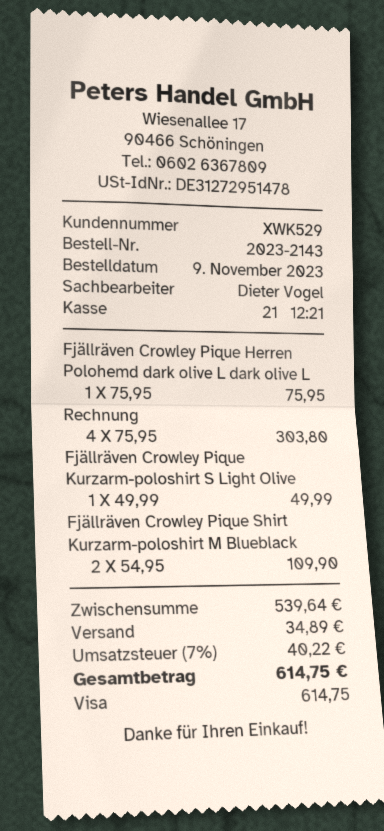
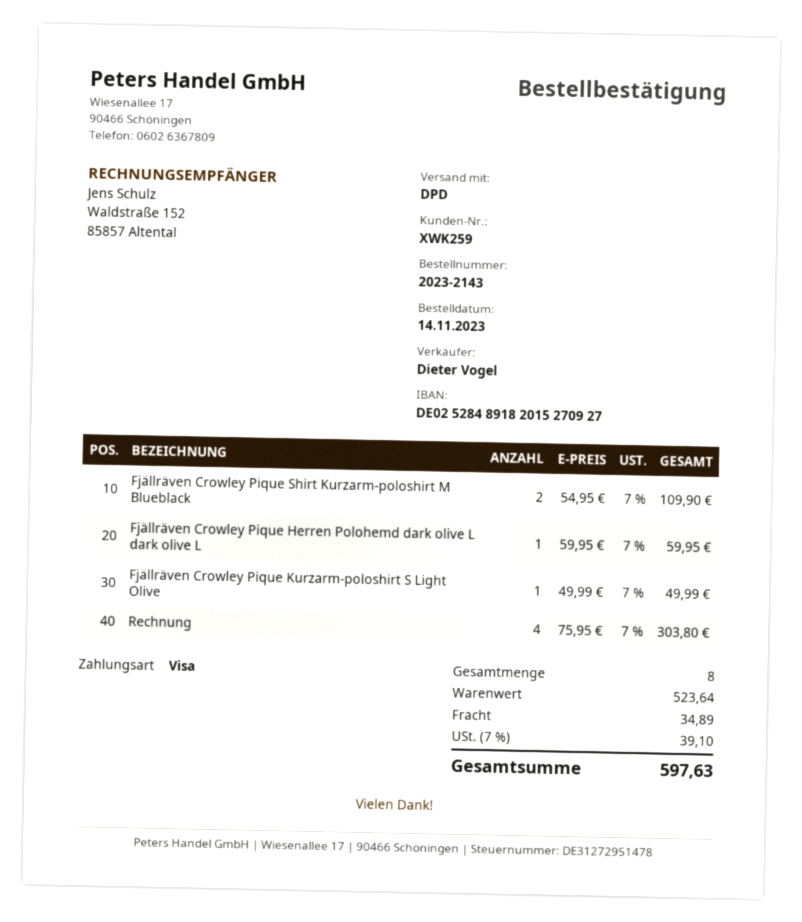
order date: 2023-11-09 -> 2023-11-14
customer number: XWK529 -> XWK259
Fjällräven Crowley Pique Herren Polohemd dark olive L dark olive L: 1 x 75.95 = 75.95 -> 1 x 59.95 = 59.95
subtotal: 539.64 -> 523.64
tax: 7% = 40.22 -> 7% = 39.10
total: 614.75 -> 597.63

